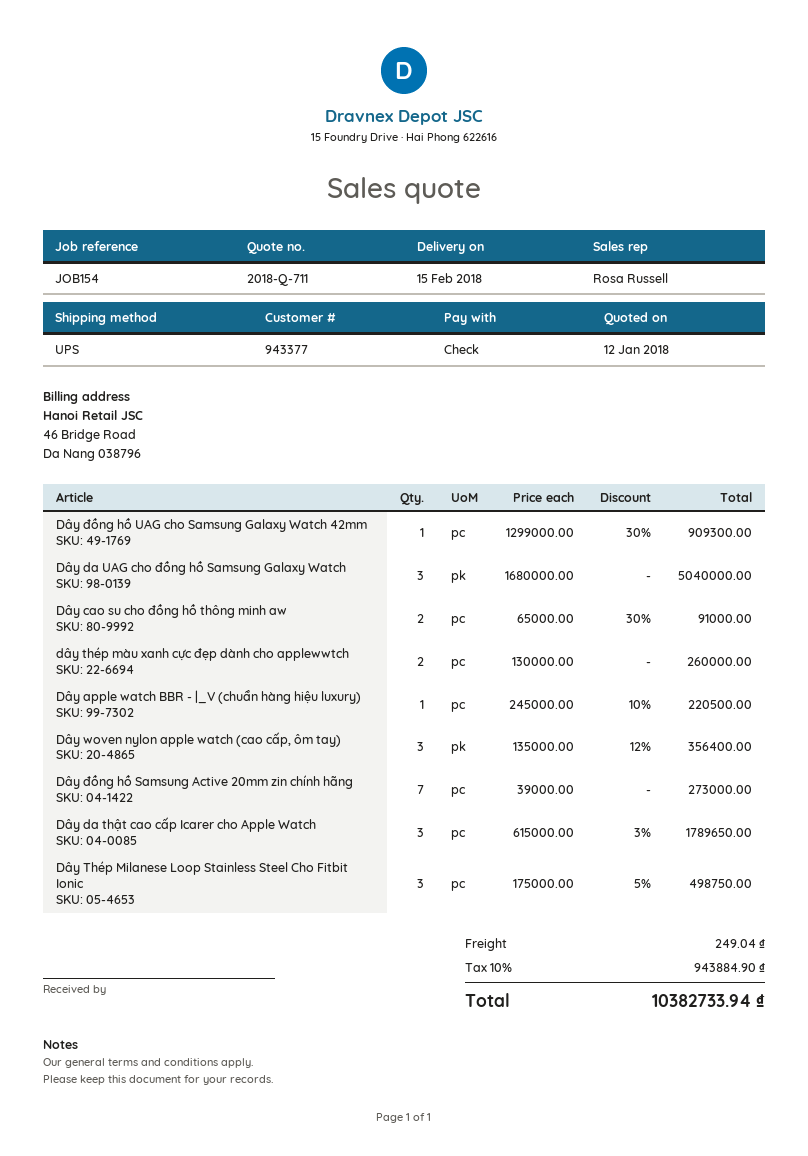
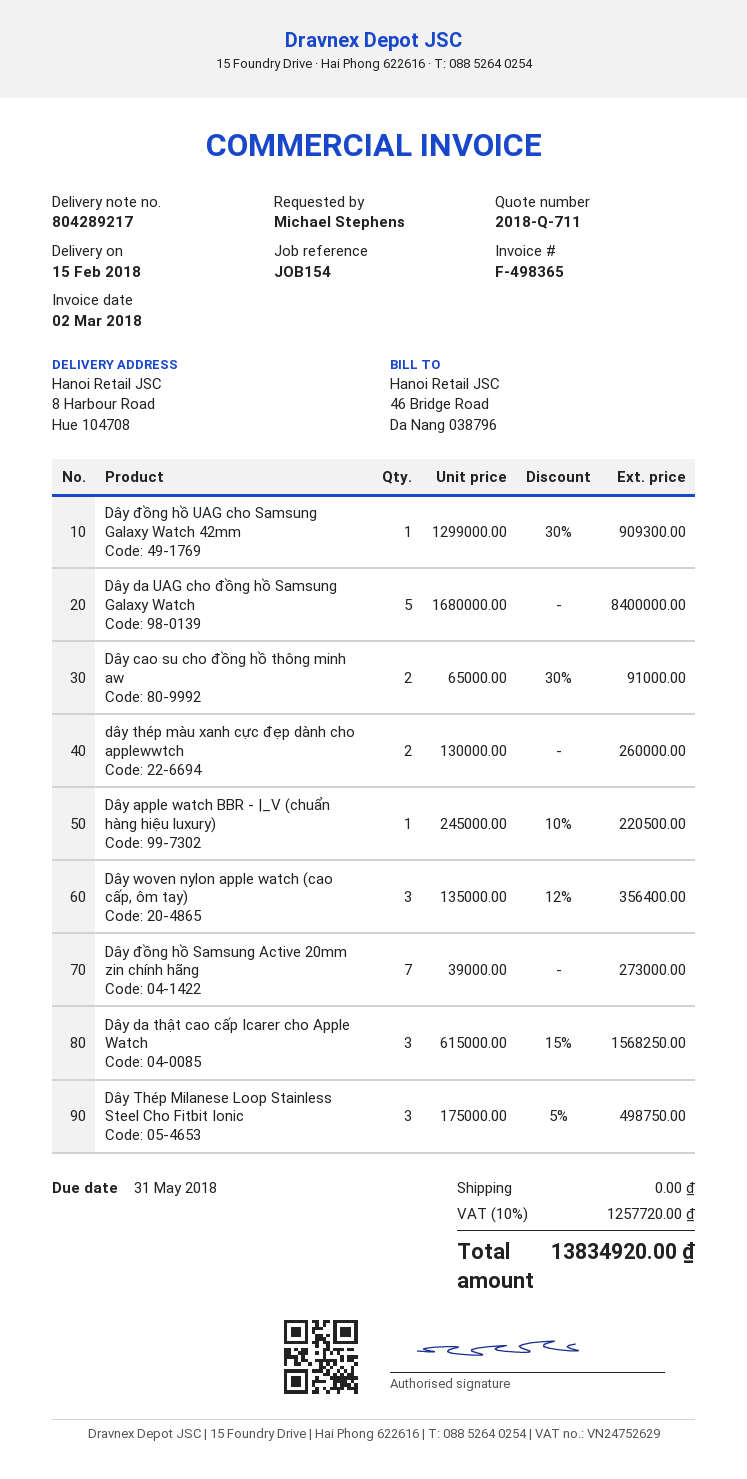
Dây da UAG cho đồng hồ Samsung Galaxy Watch: 3 x 1680000.00 = 5040000.00 -> 5 x 1680000.00 = 8400000.00
Dây da thật cao cấp Icarer cho Apple Watch: 3 x 615000.00 - 3% = 1789650.00 -> 3 x 615000.00 - 15% = 1568250.00
shipping: 249.04 -> 0.00
tax: 10% = 943884.90 -> 10% = 1257720.00
total: 10382733.94 -> 13834920.00

